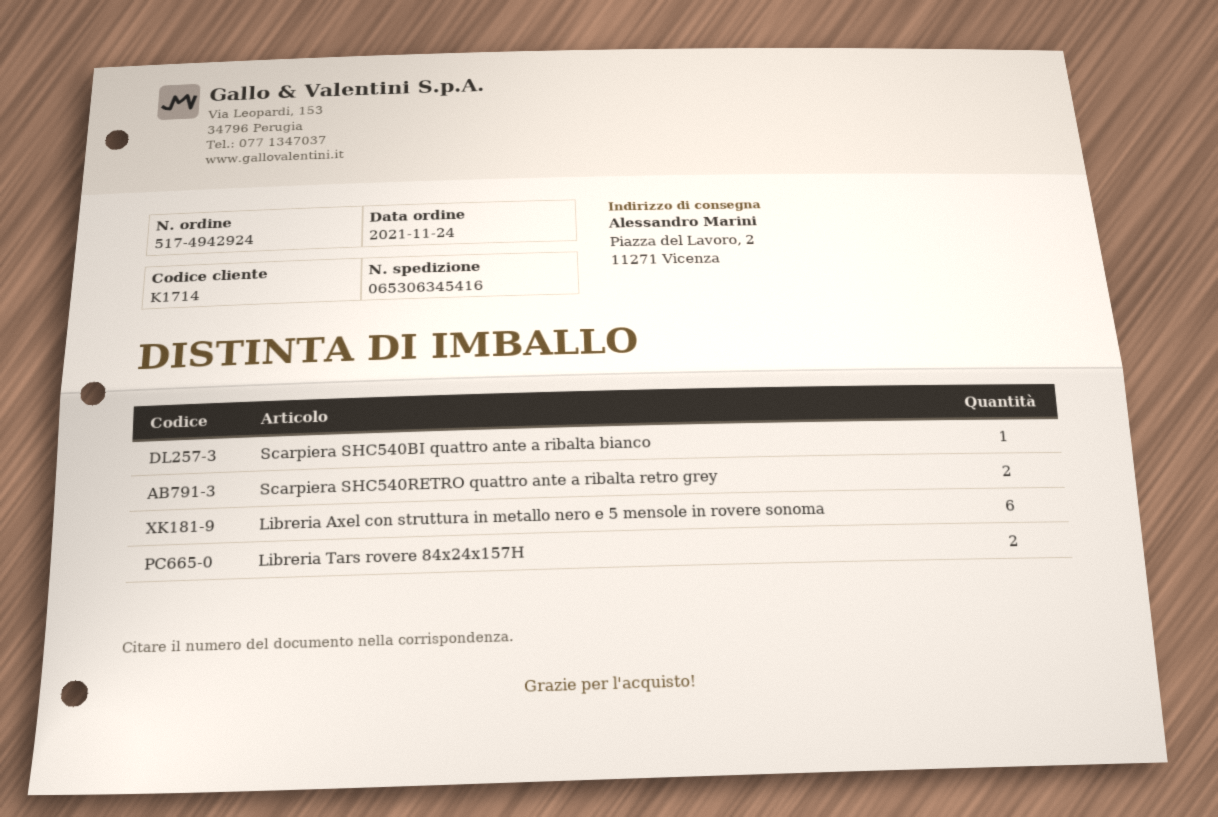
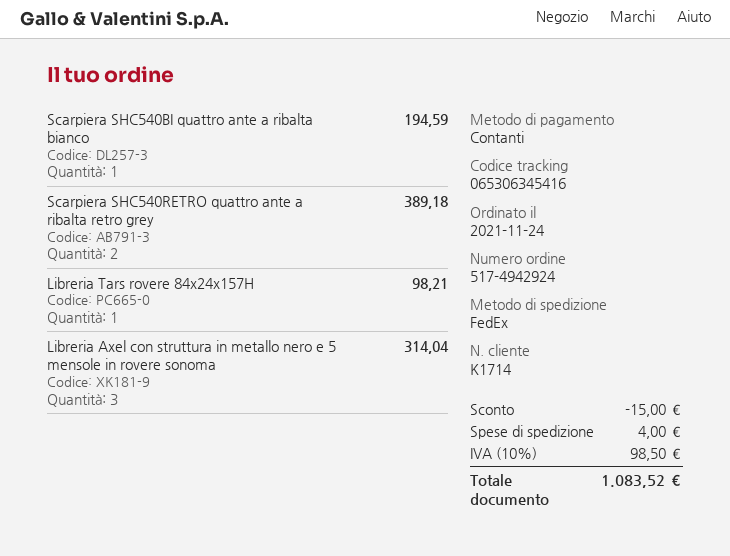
Libreria Axel con struttura in metallo nero e 5 mensole in rovere sonoma: 6 -> 3
Libreria Tars rovere 84x24x157H: 2 -> 1

